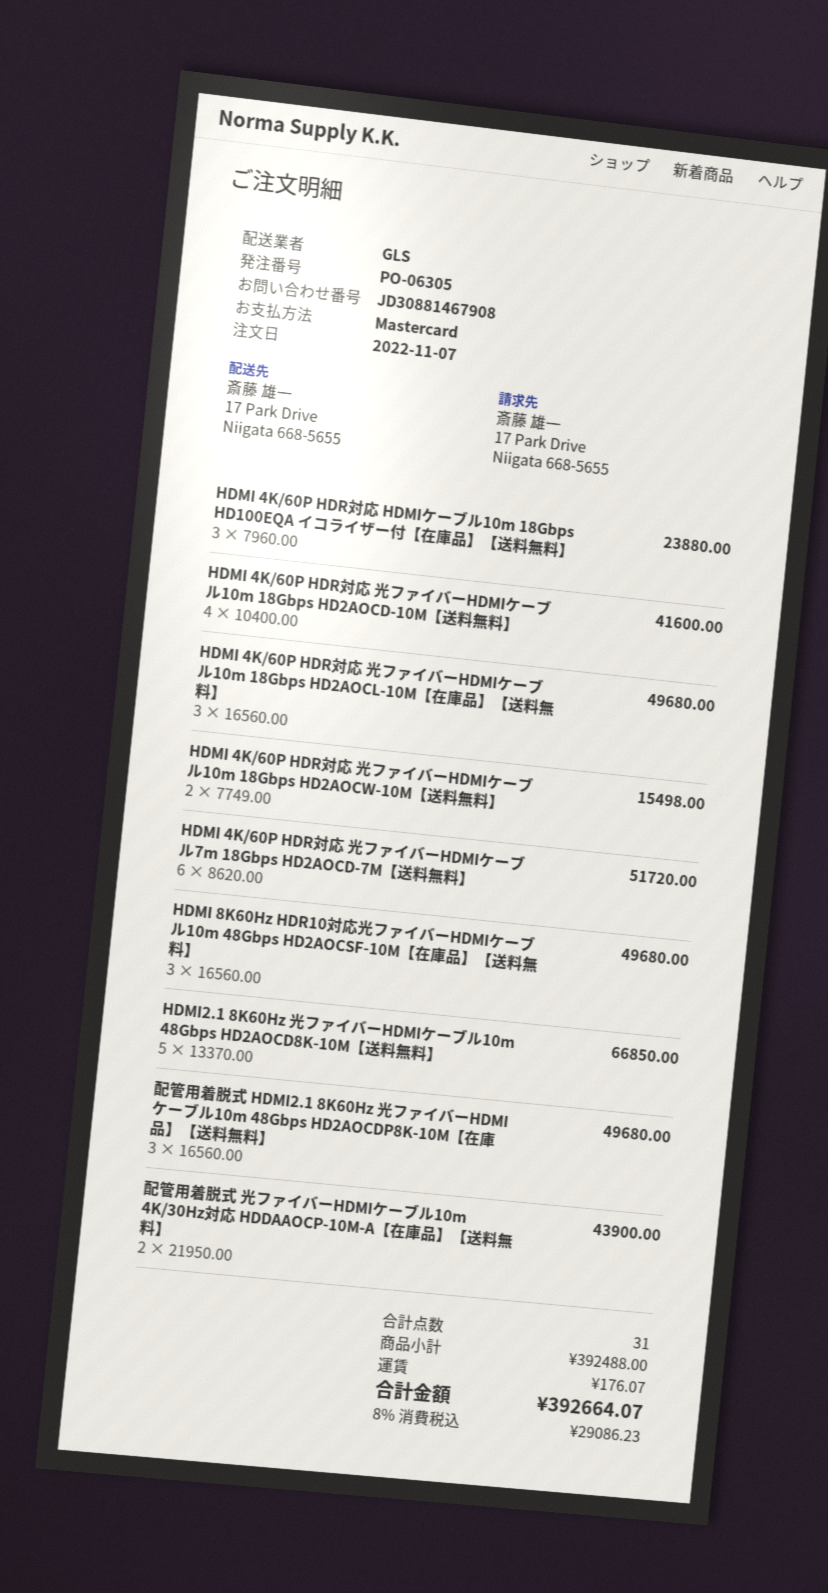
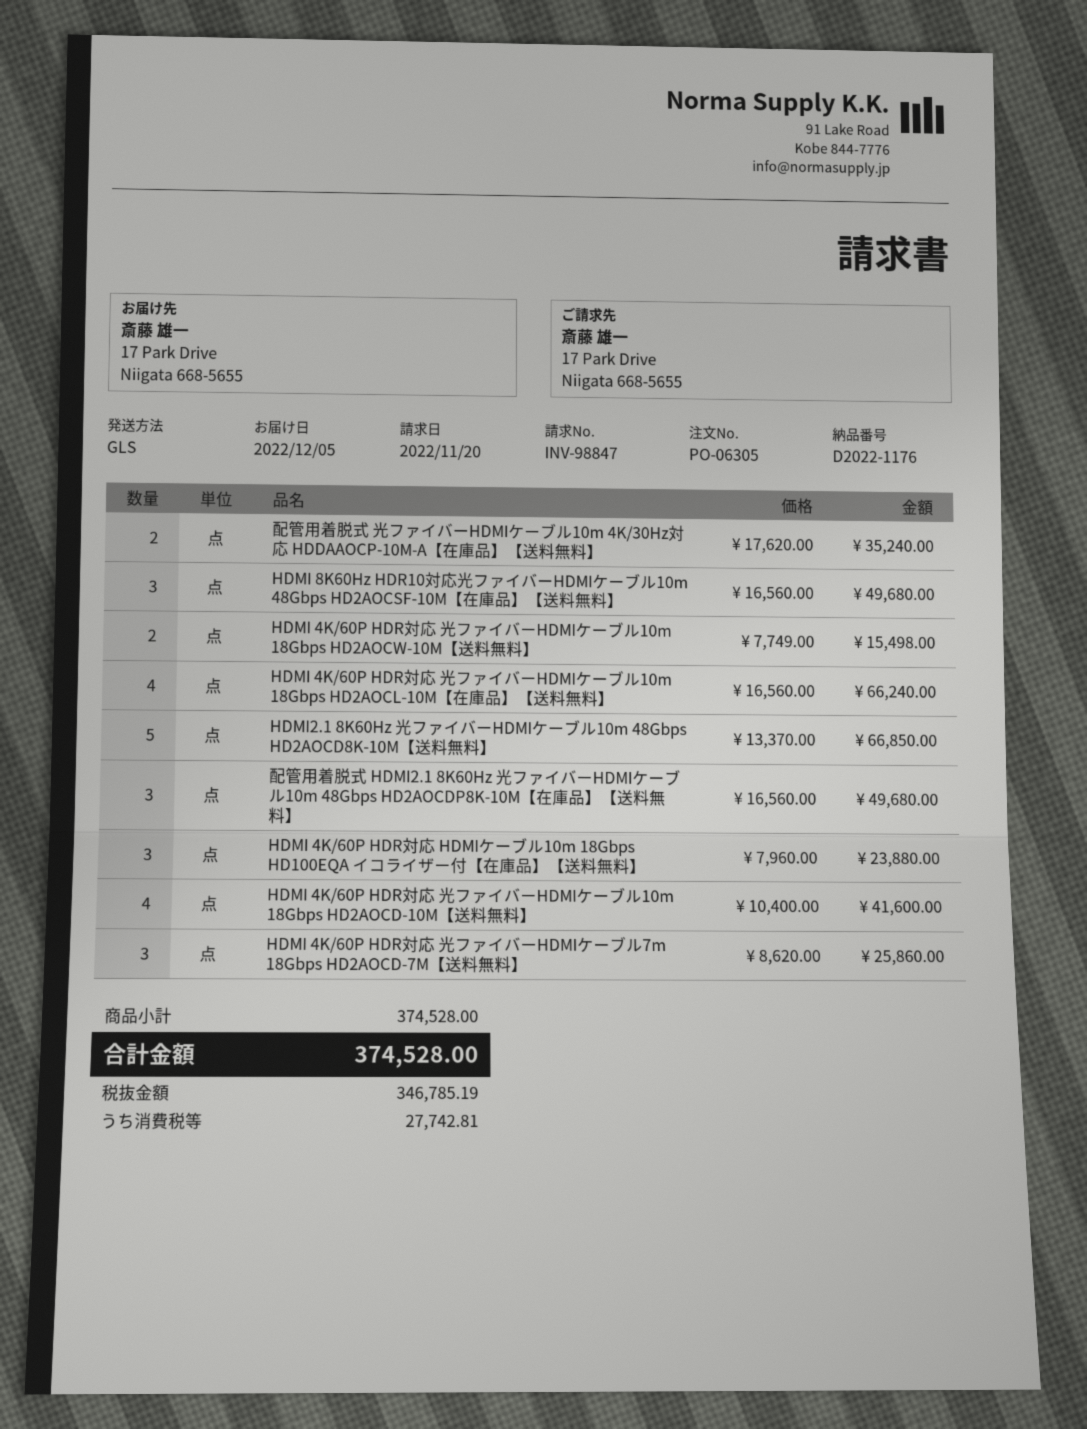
HDMI 4K/60P HDR対応 光ファイバーHDMIケーブル10m 18Gbps HD2AOCL-10M【在庫品】【送料無料】: 3 x 16560.00 = 49680.00 -> 4 x 16560.00 = 66240.00
HDMI 4K/60P HDR対応 光ファイバーHDMIケーブル7m 18Gbps HD2AOCD-7M【送料無料】: 6 x 8620.00 = 51720.00 -> 3 x 8620.00 = 25860.00
配管用着脱式 光ファイバーHDMIケーブル10m 4K/30Hz対応 HDDAAOCP-10M-A【在庫品】【送料無料】: 2 x 21950.00 = 43900.00 -> 2 x 17620.00 = 35240.00
subtotal: 392488.00 -> 374528.00
shipping: 176.07 -> none
tax: 29086.23 -> 27742.81
total: 392664.07 -> 374528.00

